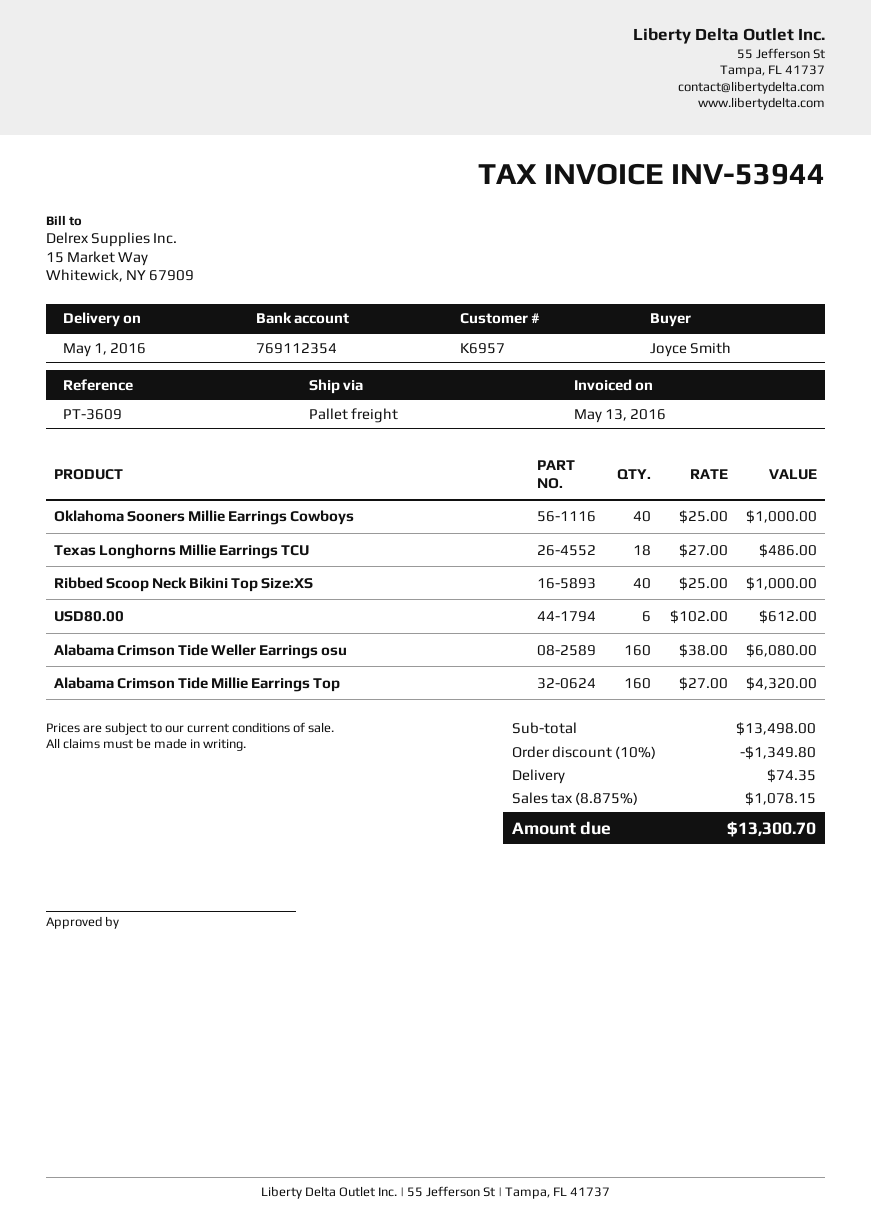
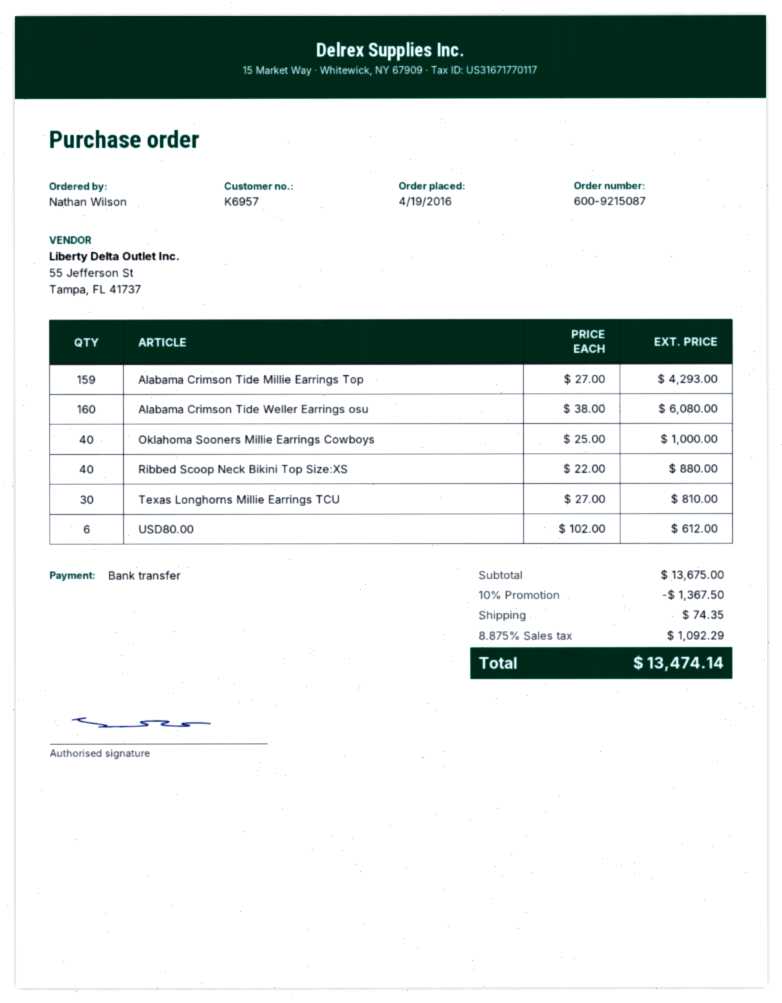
ordered by: Joyce Smith -> Nathan Wilson
Texas Longhorns Millie Earrings TCU: 18 x 27.00 = 486.00 -> 30 x 27.00 = 810.00
Ribbed Scoop Neck Bikini Top Size:XS: 40 x 25.00 = 1000.00 -> 40 x 22.00 = 880.00
Alabama Crimson Tide Millie Earrings Top: 160 x 27.00 = 4320.00 -> 159 x 27.00 = 4293.00
subtotal: 13498.00 -> 13675.00
discount: 10% = 1349.80 -> 10% = 1367.50
tax: 8.875% = 1078.15 -> 8.875% = 1092.29
total: 13300.70 -> 13474.14

